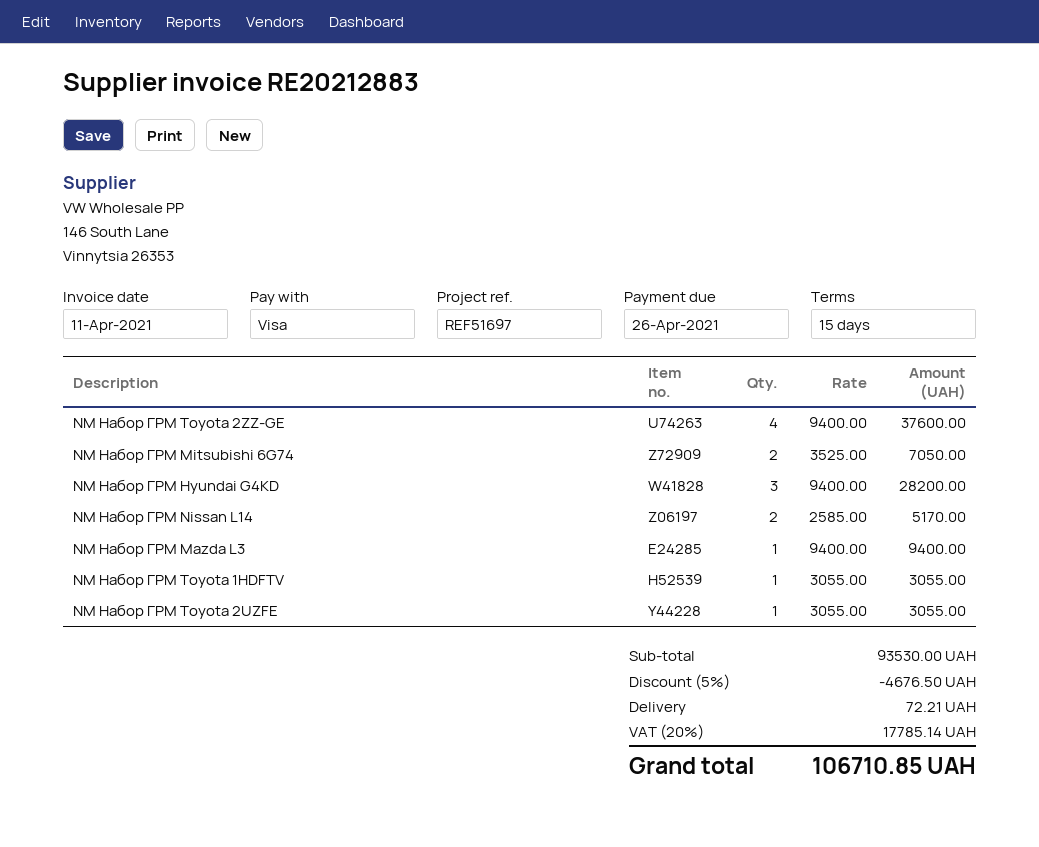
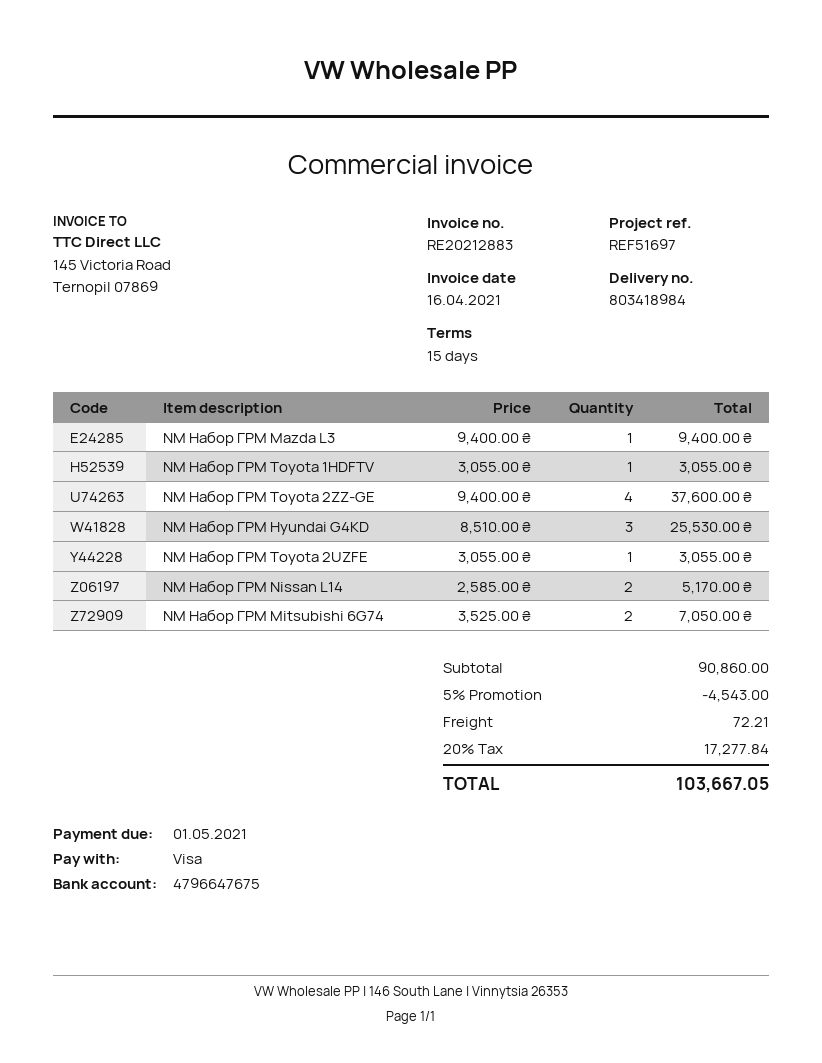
invoice date: 2021-04-11 -> 2021-04-16
due date: 2021-04-26 -> 2021-05-01
NM Набор ГРМ Hyundai G4KD: 3 x 9400.00 = 28200.00 -> 3 x 8510.00 = 25530.00
subtotal: 93530.00 -> 90860.00
discount: 5% = 4676.50 -> 5% = 4543.00
tax: 20% = 17785.14 -> 20% = 17277.84
total: 106710.85 -> 103667.05

